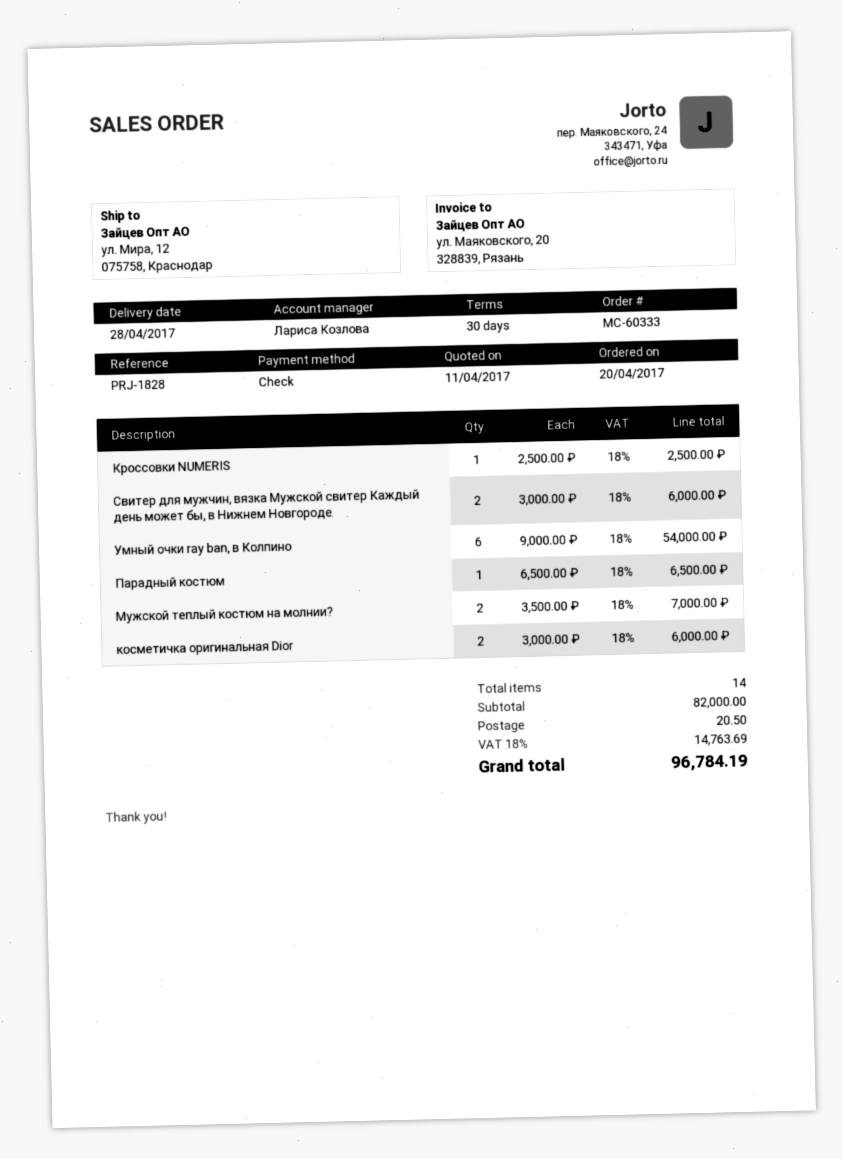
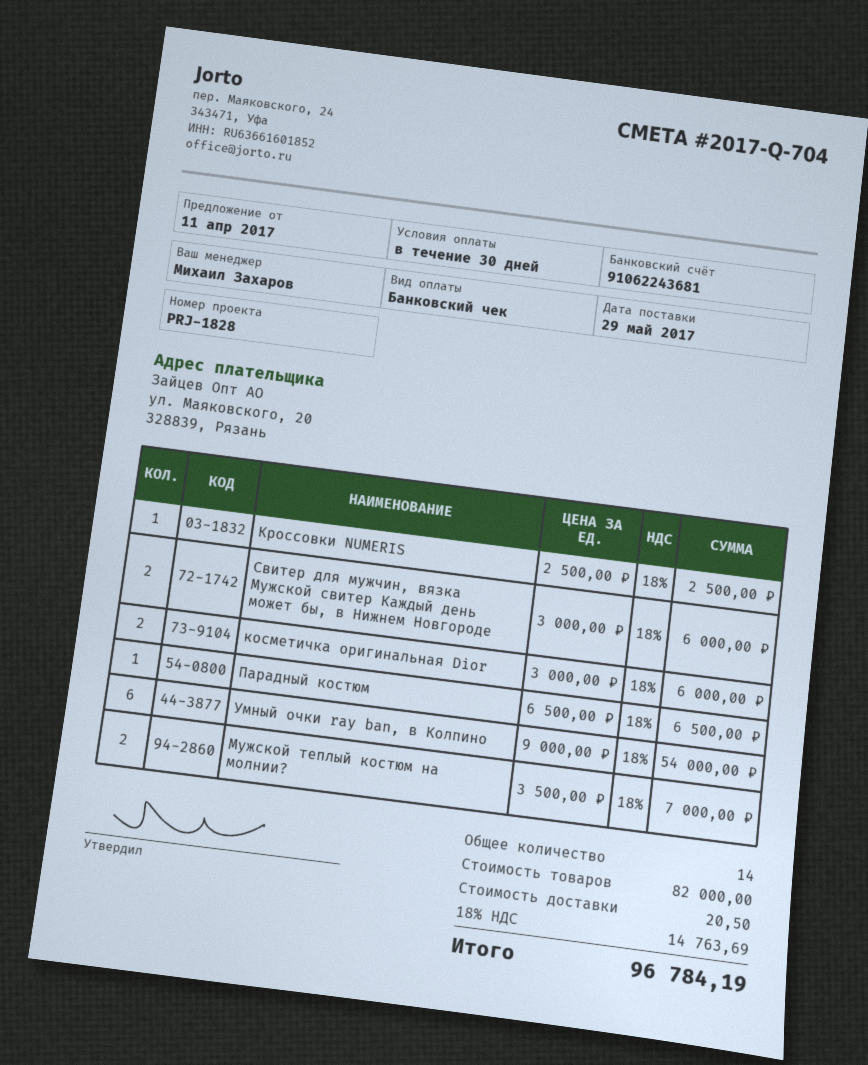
delivery date: 2017-04-28 -> 2017-05-29
sales rep: Лариса Козлова -> Михаил Захаров

